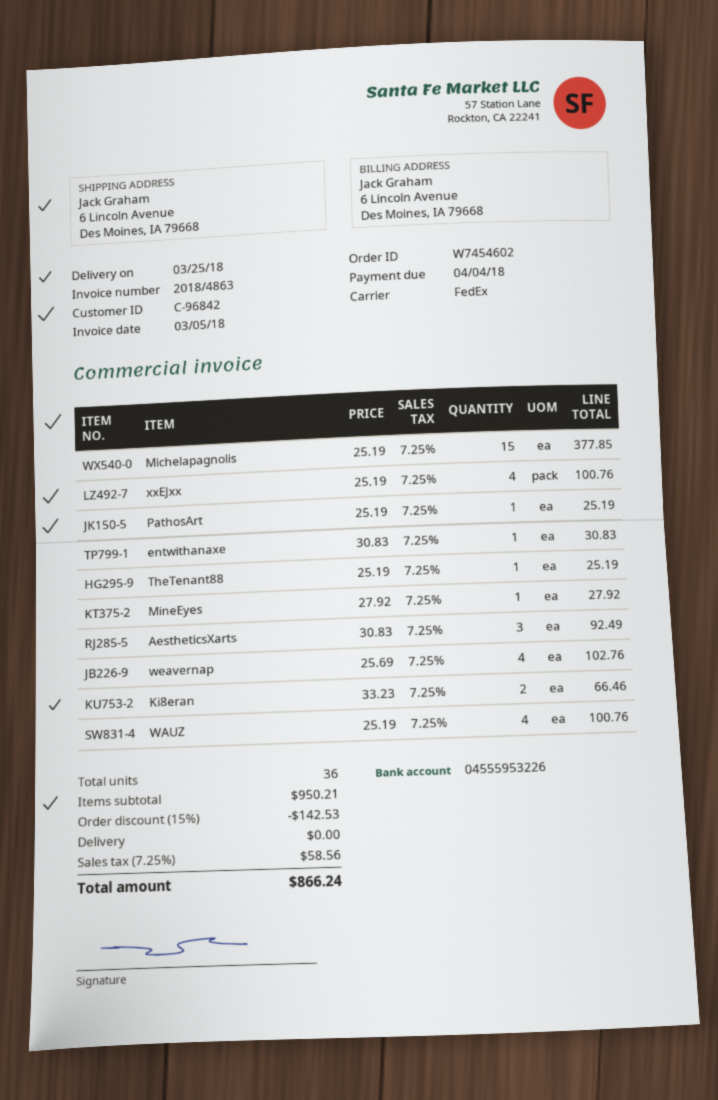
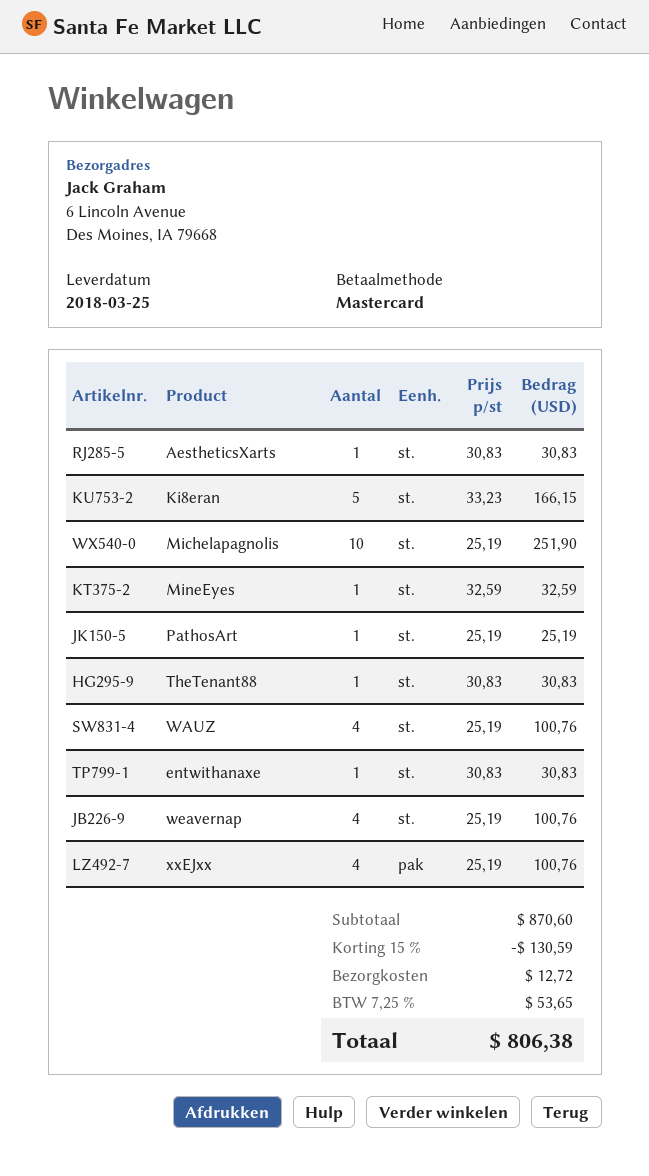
Michelapagnolis: 15 x 25.19 = 377.85 -> 10 x 25.19 = 251.90
TheTenant88: 1 x 25.19 = 25.19 -> 1 x 30.83 = 30.83
MineEyes: 1 x 27.92 = 27.92 -> 1 x 32.59 = 32.59
AestheticsXarts: 3 x 30.83 = 92.49 -> 1 x 30.83 = 30.83
weavernap: 4 x 25.69 = 102.76 -> 4 x 25.19 = 100.76
Ki8eran: 2 x 33.23 = 66.46 -> 5 x 33.23 = 166.15
subtotal: 950.21 -> 870.60
discount: 15% = 142.53 -> 15% = 130.59
shipping: 0.00 -> 12.72
tax: 7.25% = 58.56 -> 7.25% = 53.65
total: 866.24 -> 806.38

